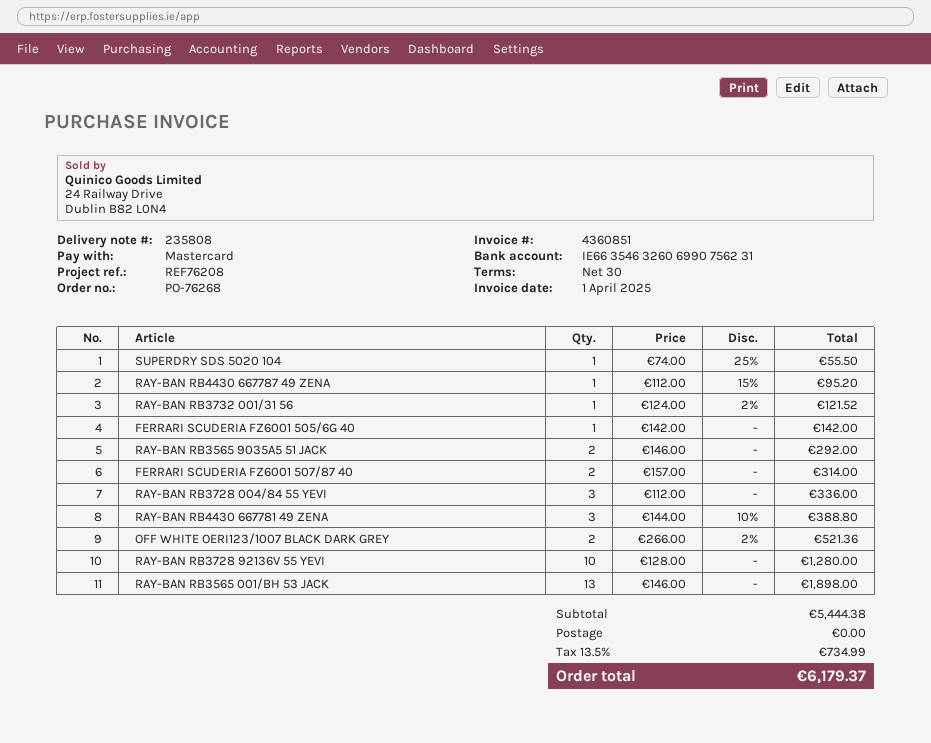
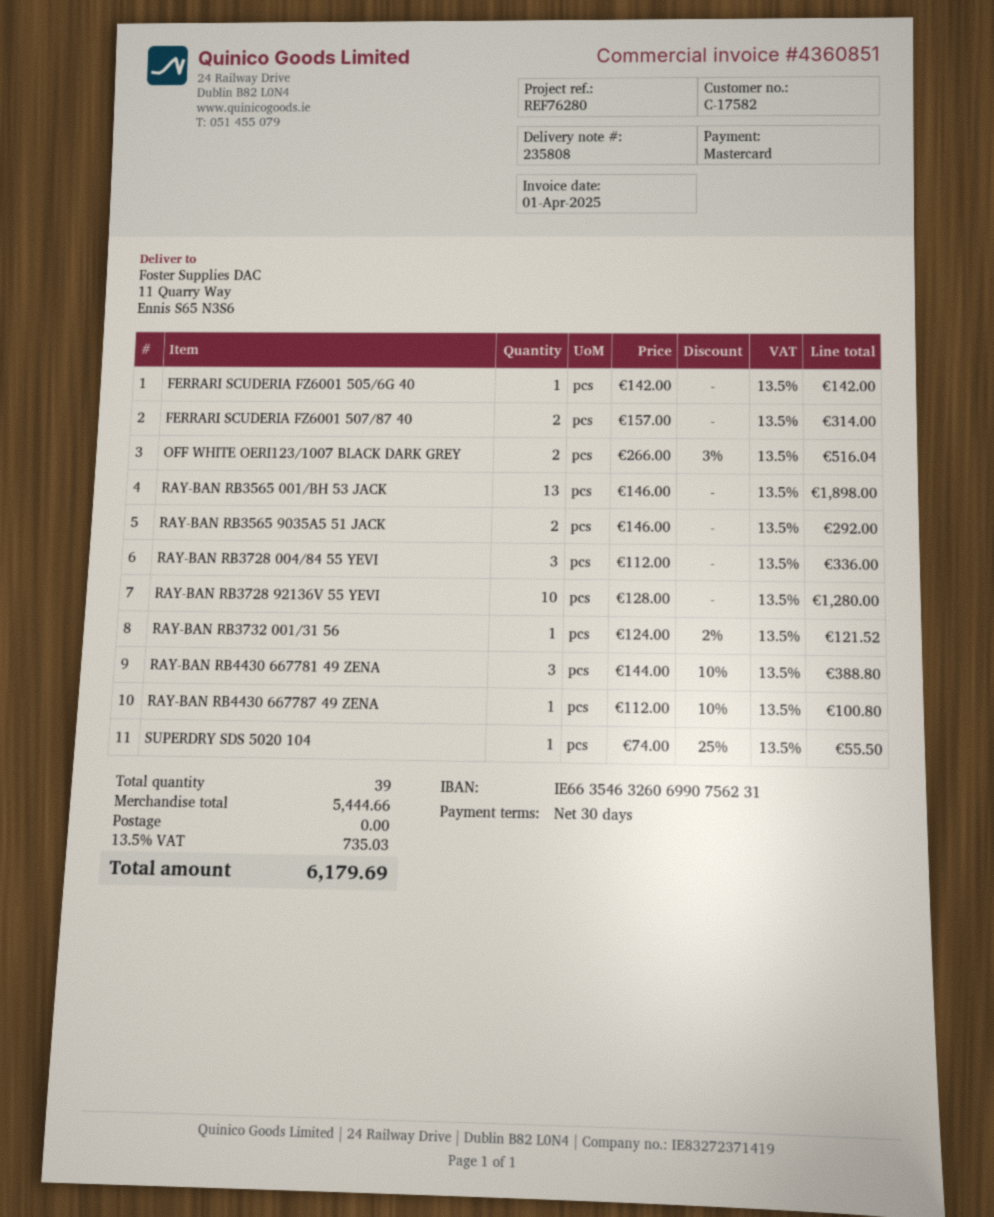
reference: REF76208 -> REF76280
RAY-BAN RB4430 667787 49 ZENA: 1 x 112.00 - 15% = 95.20 -> 1 x 112.00 - 10% = 100.80
OFF WHITE OERI123/1007 BLACK DARK GREY: 2 x 266.00 - 2% = 521.36 -> 2 x 266.00 - 3% = 516.04
subtotal: 5444.38 -> 5444.66
tax: 13.5% = 734.99 -> 13.5% = 735.03
total: 6179.37 -> 6179.69

